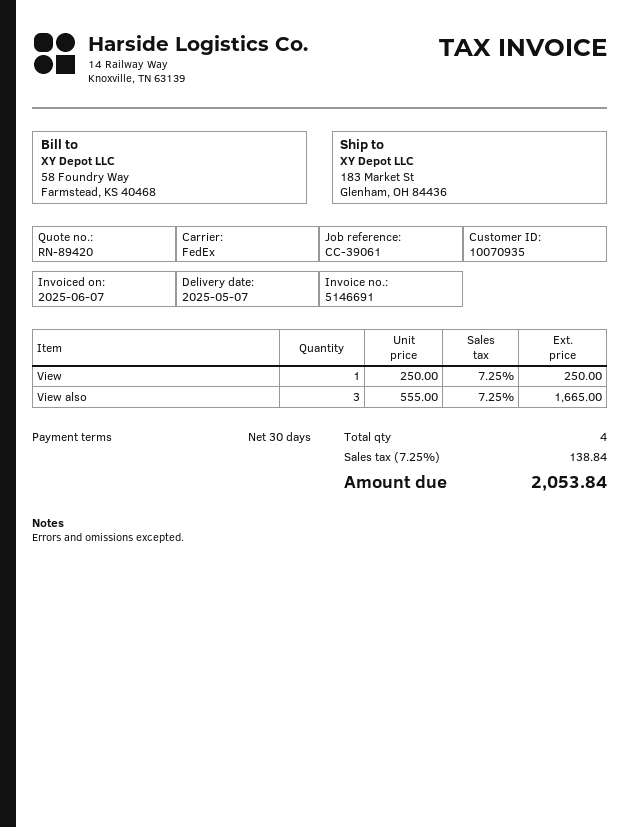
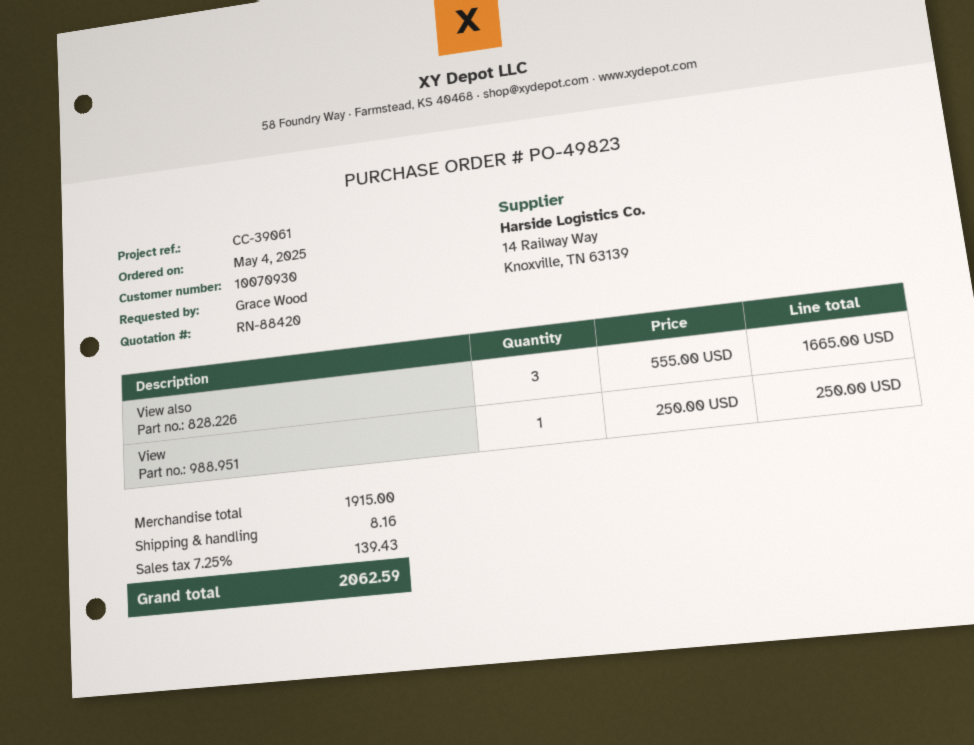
quote number: RN-89420 -> RN-88420
customer number: 10070935 -> 10070930
shipping: none -> 8.16
tax: 7.25% = 138.84 -> 7.25% = 139.43
total: 2053.84 -> 2062.59

